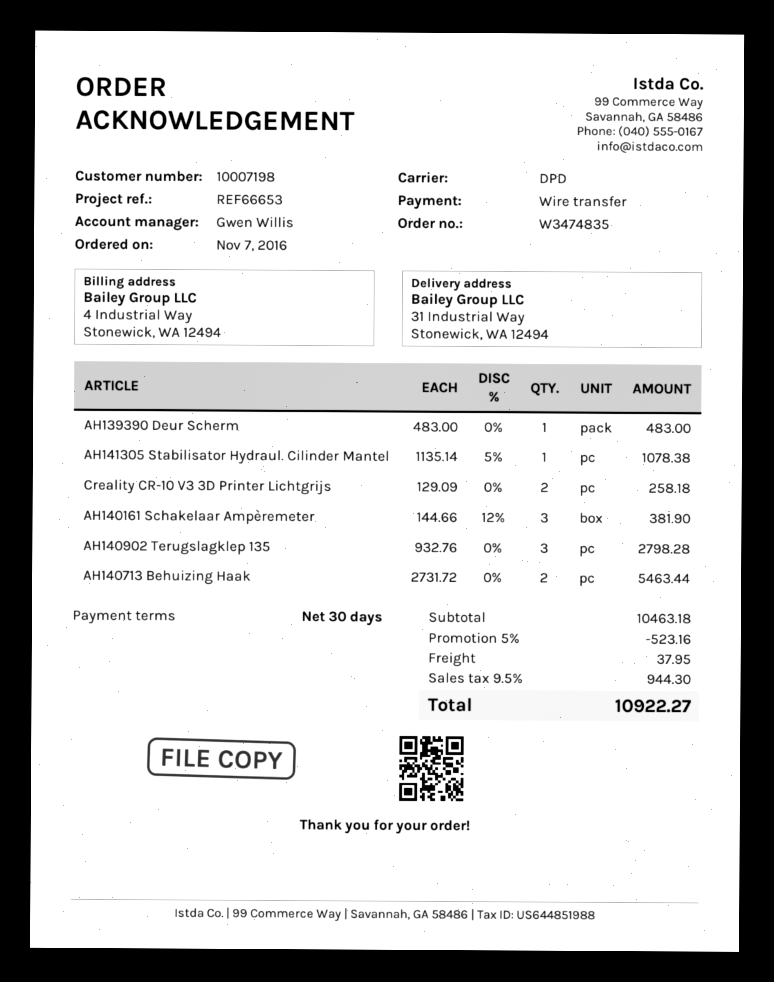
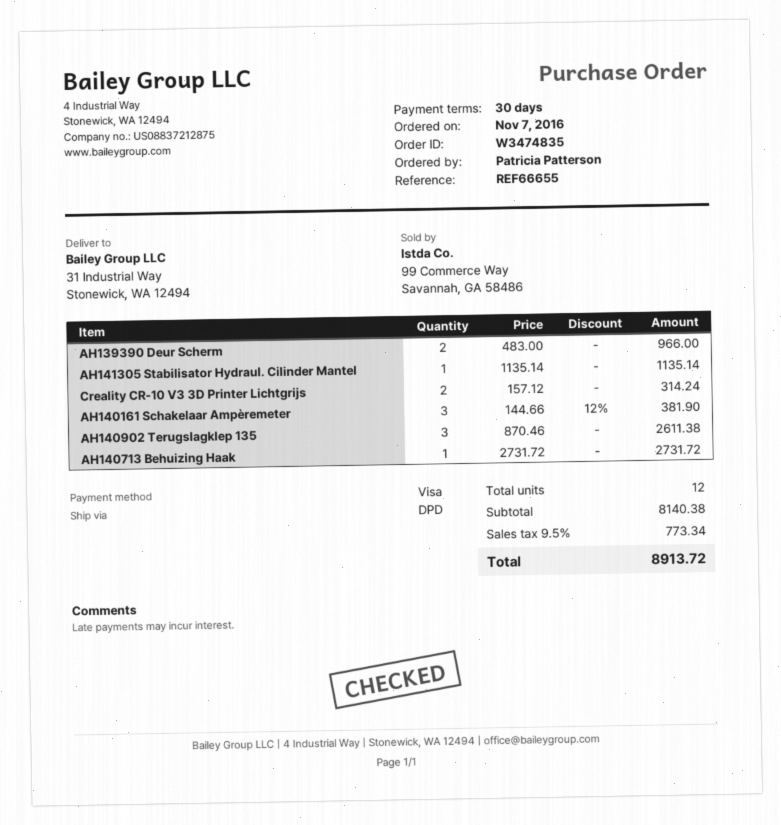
reference: REF66653 -> REF66655
payment method: bank transfer -> Visa
AH139390 Deur Scherm: 1 x 483.00 = 483.00 -> 2 x 483.00 = 966.00
AH141305 Stabilisator Hydraul. Cilinder Mantel: 1 x 1135.14 - 5% = 1078.38 -> 1 x 1135.14 = 1135.14
Creality CR-10 V3 3D Printer Lichtgrijs: 2 x 129.09 = 258.18 -> 2 x 157.12 = 314.24
AH140902 Terugslagklep 135: 3 x 932.76 = 2798.28 -> 3 x 870.46 = 2611.38
AH140713 Behuizing Haak: 2 x 2731.72 = 5463.44 -> 1 x 2731.72 = 2731.72
subtotal: 10463.18 -> 8140.38
discount: 5% = 523.16 -> none
shipping: 37.95 -> none
tax: 9.5% = 944.30 -> 9.5% = 773.34
total: 10922.27 -> 8913.72

